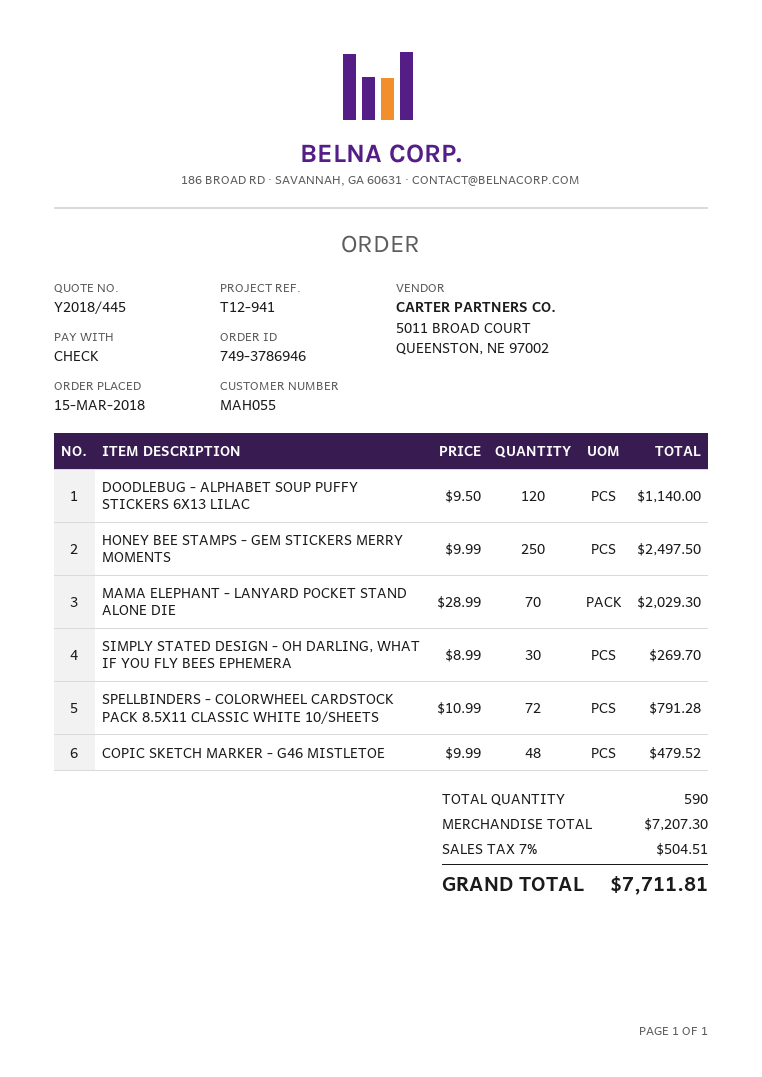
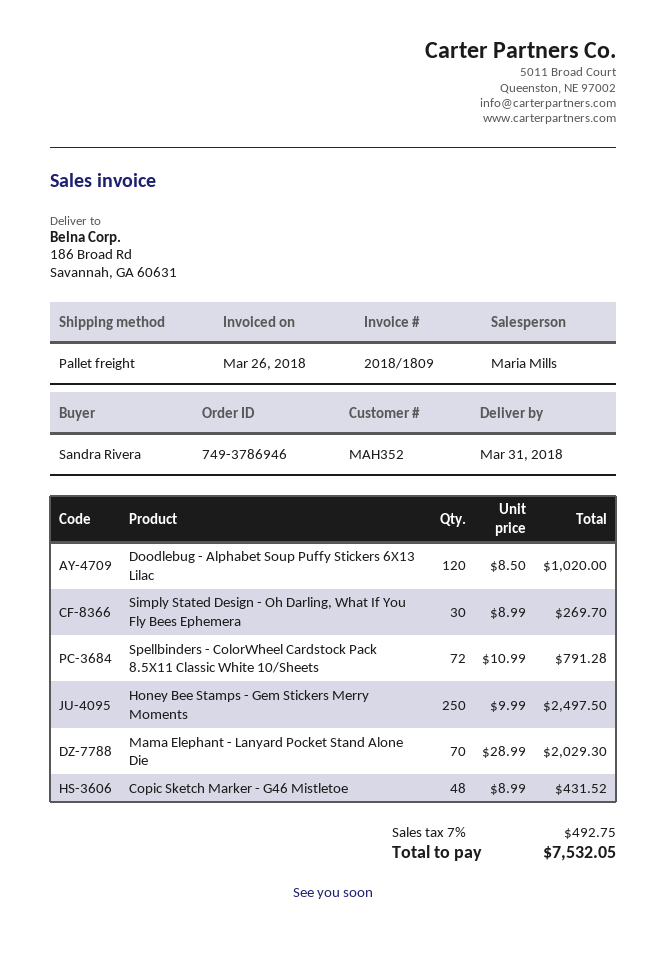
customer number: MAH055 -> MAH352
DOODLEBUG - ALPHABET SOUP PUFFY STICKERS 6X13 LILAC: 120 x 9.50 = 1140.00 -> 120 x 8.50 = 1020.00
COPIC SKETCH MARKER - G46 MISTLETOE: 48 x 9.99 = 479.52 -> 48 x 8.99 = 431.52
tax: 7% = 504.51 -> 7% = 492.75
total: 7711.81 -> 7532.05

